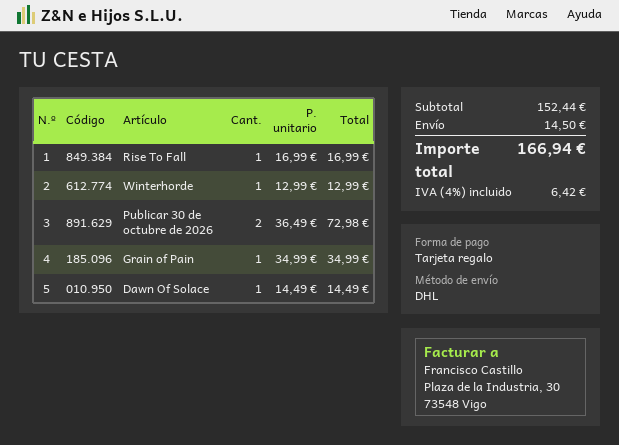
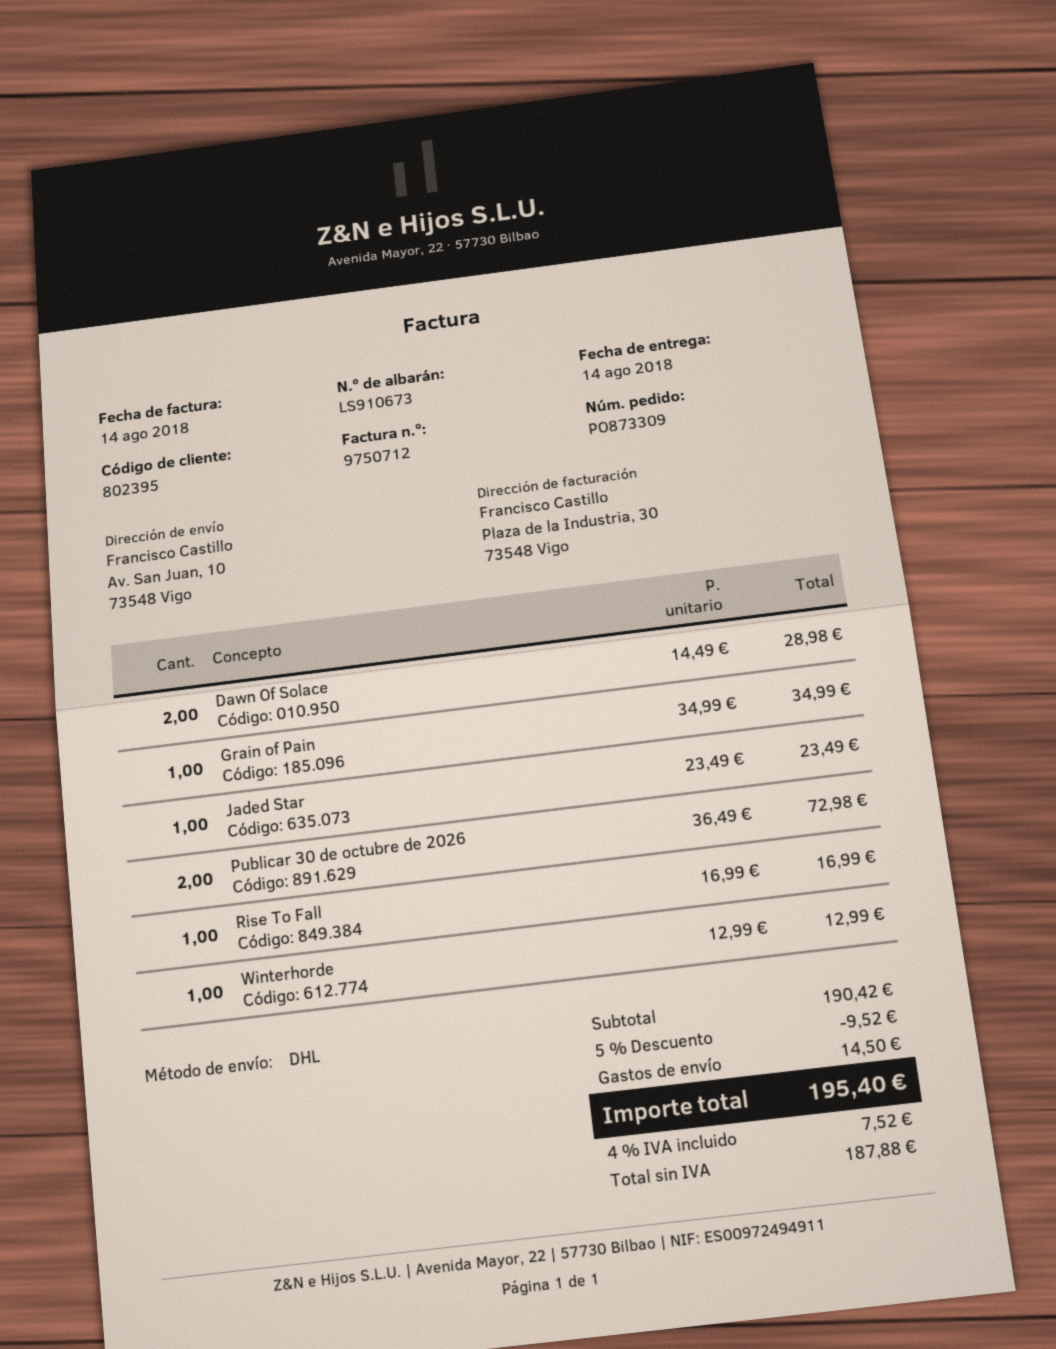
Dawn Of Solace: 1 x 14.49 = 14.49 -> 2 x 14.49 = 28.98
Jaded Star: none -> 1 x 23.49 = 23.49
subtotal: 152.44 -> 190.42
discount: none -> 5% = 9.52
tax: 4% = 6.42 -> 4% = 7.52
total: 166.94 -> 195.40

